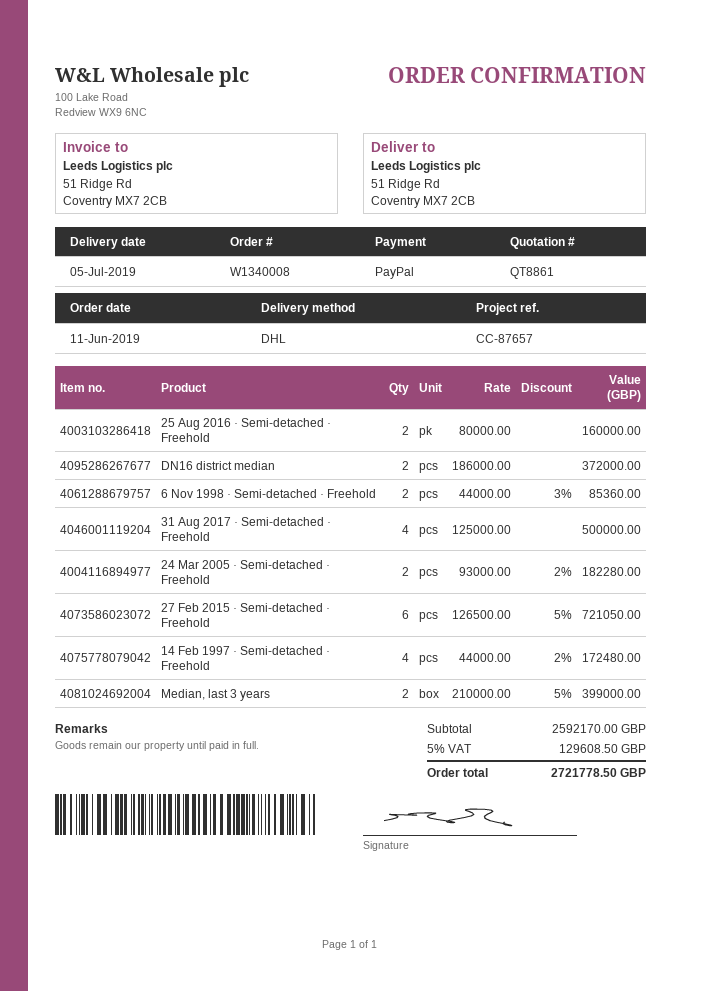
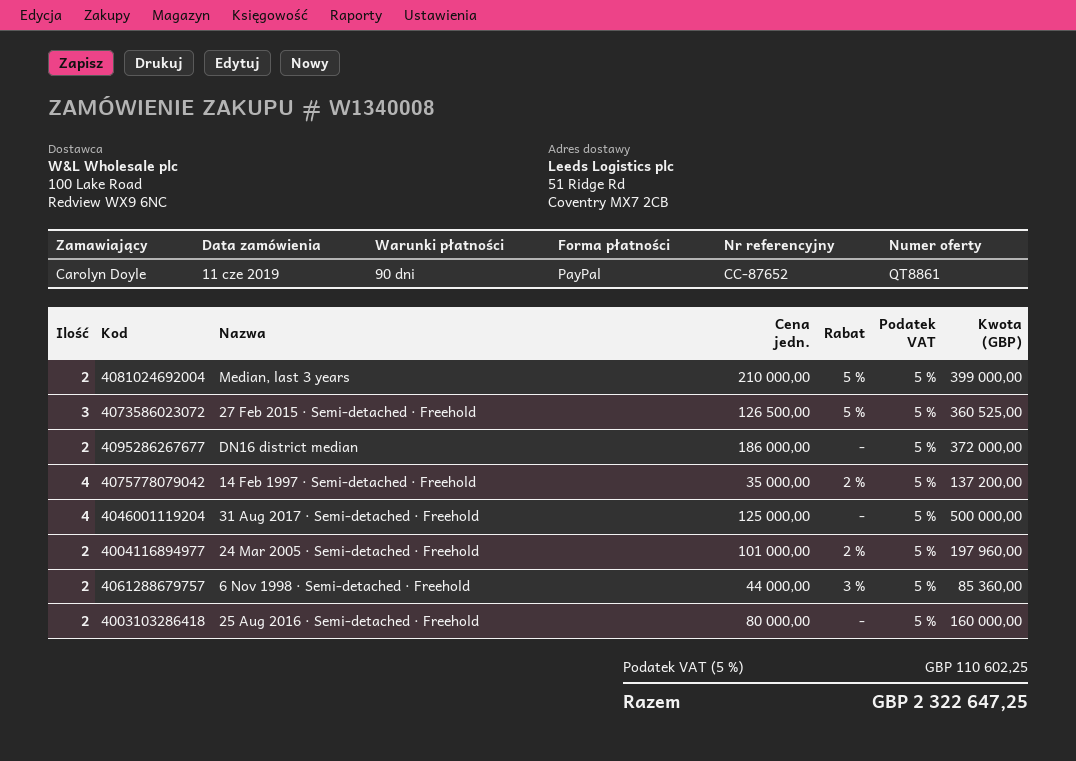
reference: CC-87657 -> CC-87652
24 Mar 2005 · Semi-detached · Freehold: 2 x 93000.00 - 2% = 182280.00 -> 2 x 101000.00 - 2% = 197960.00
27 Feb 2015 · Semi-detached · Freehold: 6 x 126500.00 - 5% = 721050.00 -> 3 x 126500.00 - 5% = 360525.00
14 Feb 1997 · Semi-detached · Freehold: 4 x 44000.00 - 2% = 172480.00 -> 4 x 35000.00 - 2% = 137200.00
tax: 5% = 129608.50 -> 5% = 110602.25
total: 2721778.50 -> 2322647.25

